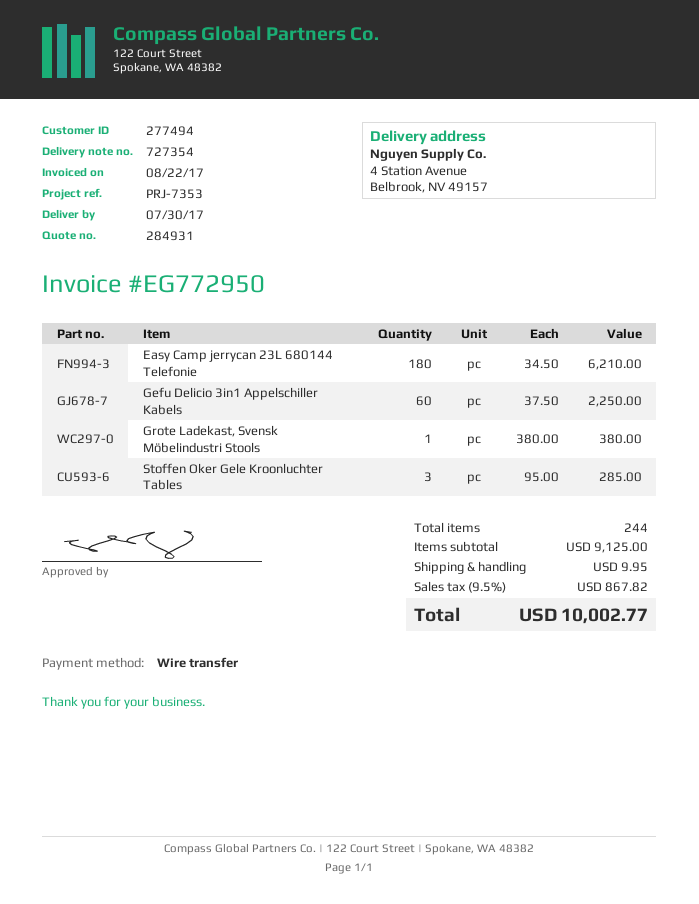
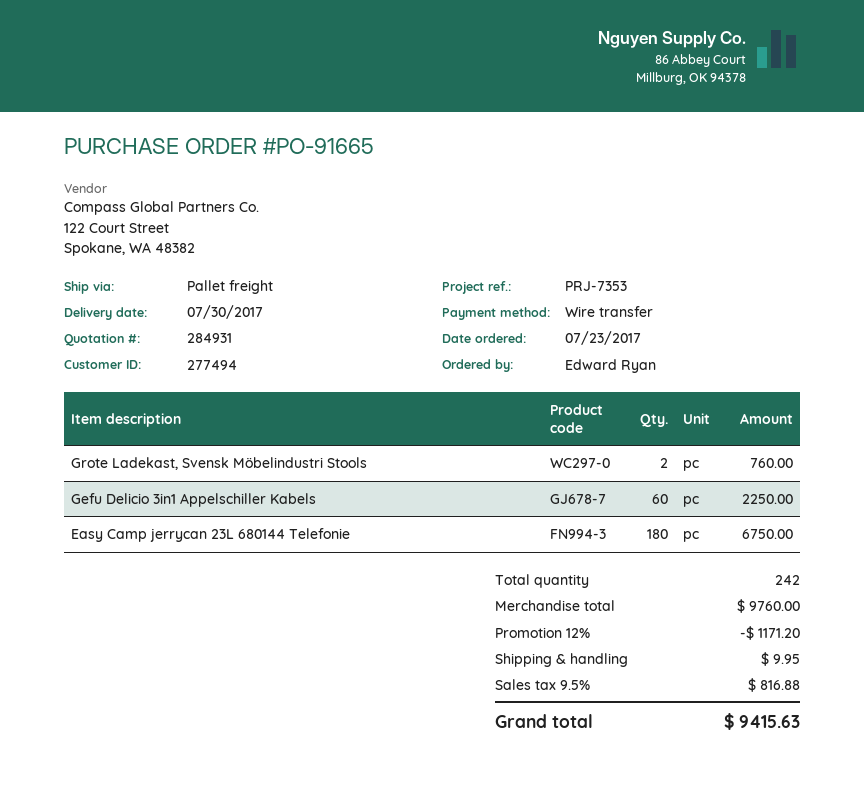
Easy Camp jerrycan 23L 680144 Telefonie: 180 for 6210.00 -> 180 for 6750.00
Grote Ladekast, Svensk Möbelindustri Stools: 1 for 380.00 -> 2 for 760.00
Stoffen Oker Gele Kroonluchter Tables: 3 for 285.00 -> none
total quantity: 244 -> 242
subtotal: 9125.00 -> 9760.00
discount: none -> 12% = 1171.20
tax: 9.5% = 867.82 -> 9.5% = 816.88
total: 10002.77 -> 9415.63

